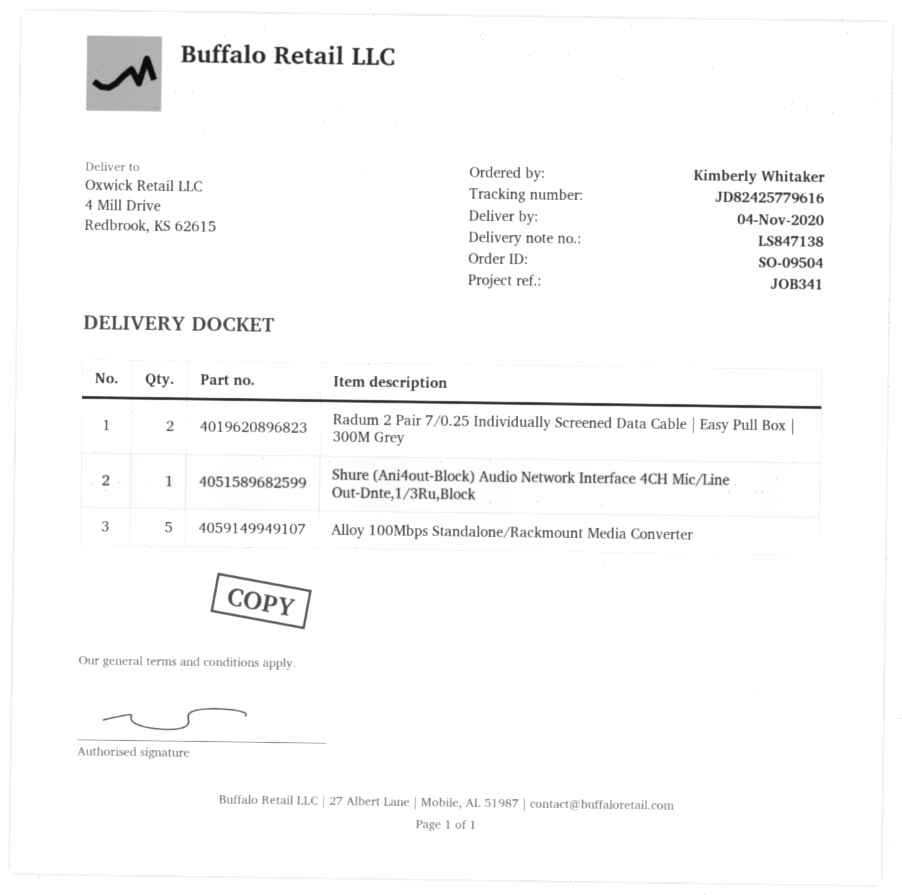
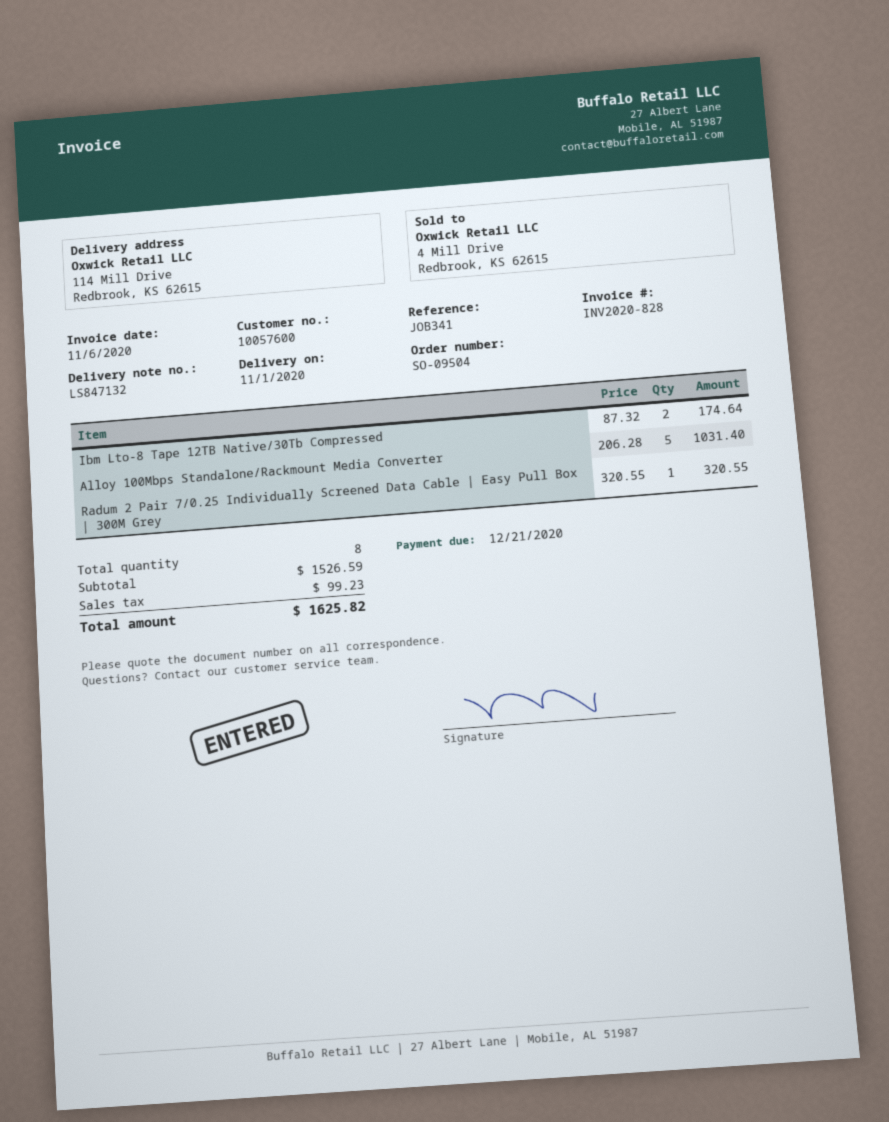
delivery note number: LS847138 -> LS847132
delivery date: 2020-11-04 -> 2020-11-01
ship to: 4 Mill Drive, Redbrook, KS 62615 -> 114 Mill Drive, Redbrook, KS 62615
Radum 2 Pair 7/0.25 Individually Screened Data Cable | Easy Pull Box | 300M Grey: 2 -> 1
Shure (Ani4out-Block) Audio Network Interface 4CH Mic/Line Out-Dnte,1/3Ru,Block: 1 -> none
Ibm Lto-8 Tape 12TB Native/30Tb Compressed: none -> 2

